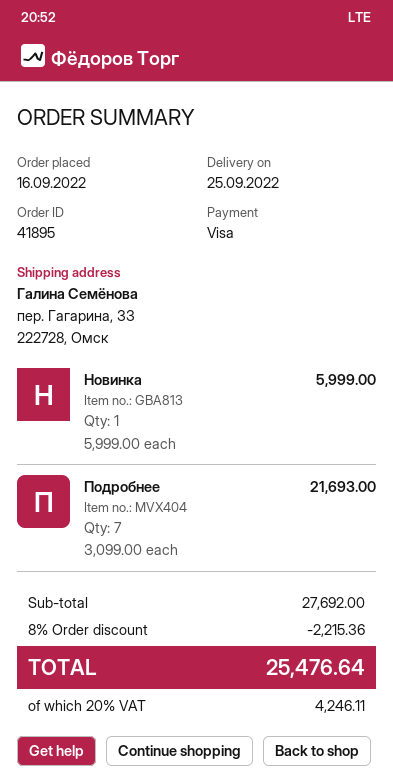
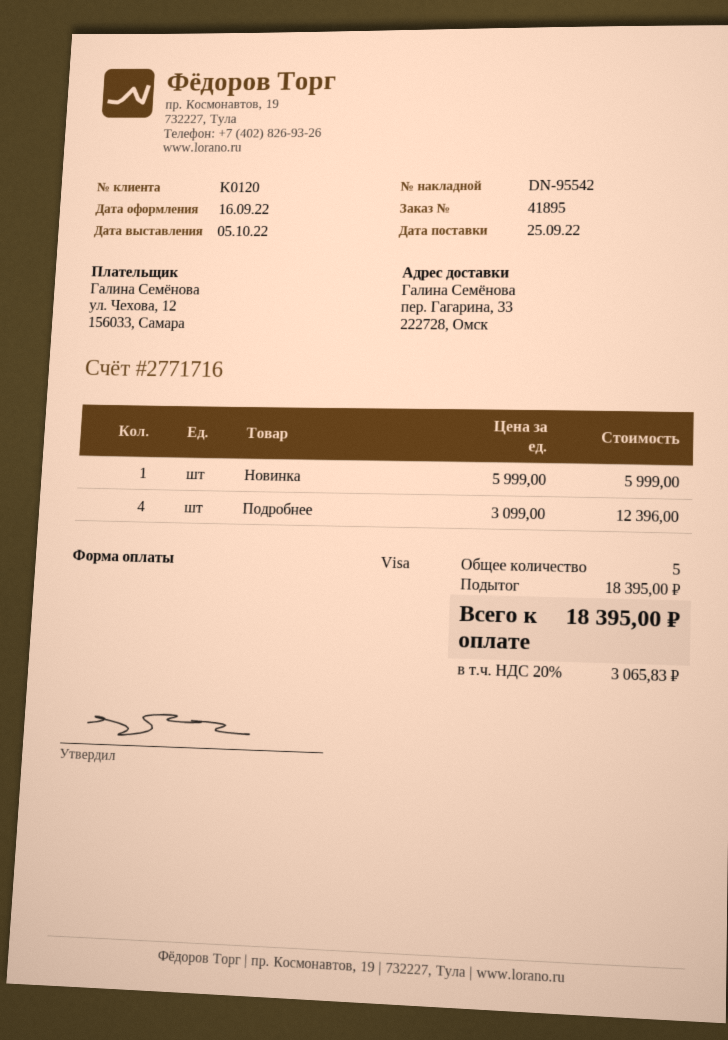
Подробнее: 7 x 3099.00 = 21693.00 -> 4 x 3099.00 = 12396.00
subtotal: 27692.00 -> 18395.00
discount: 8% = 2215.36 -> none
tax: 20% = 4246.11 -> 20% = 3065.83
total: 25476.64 -> 18395.00

